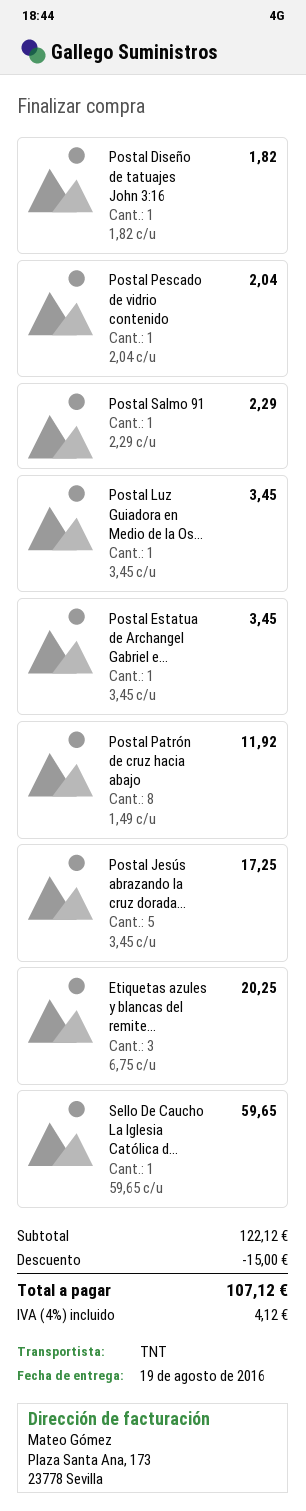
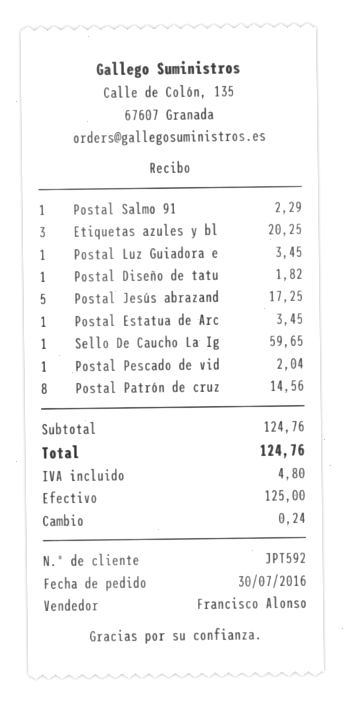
Postal Patrón de cruz hacia abajo: 8 for 11.92 -> 8 for 14.56
subtotal: 122.12 -> 124.76
discount: 15.00 -> none
tax: 4.12 -> 4.80
total: 107.12 -> 124.76

